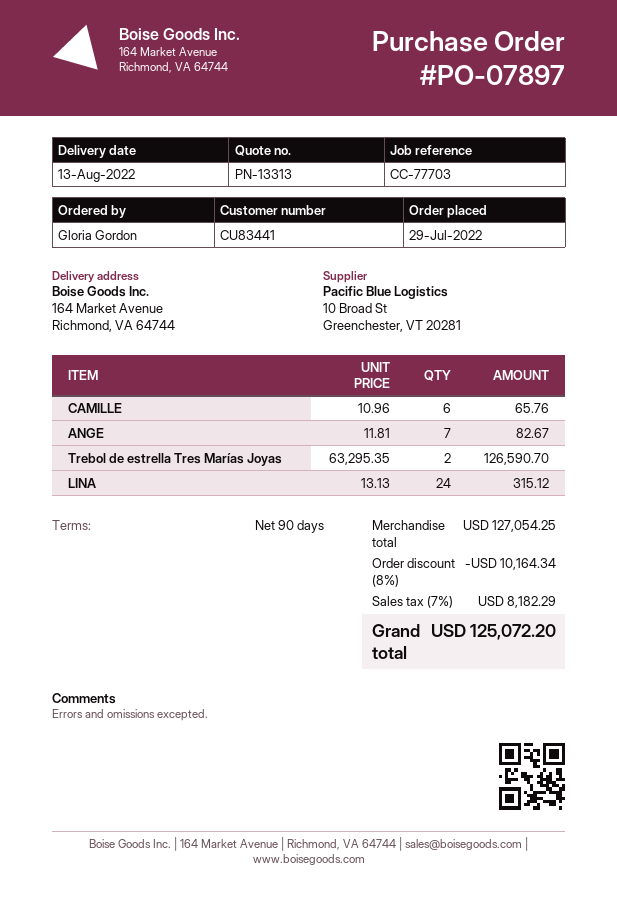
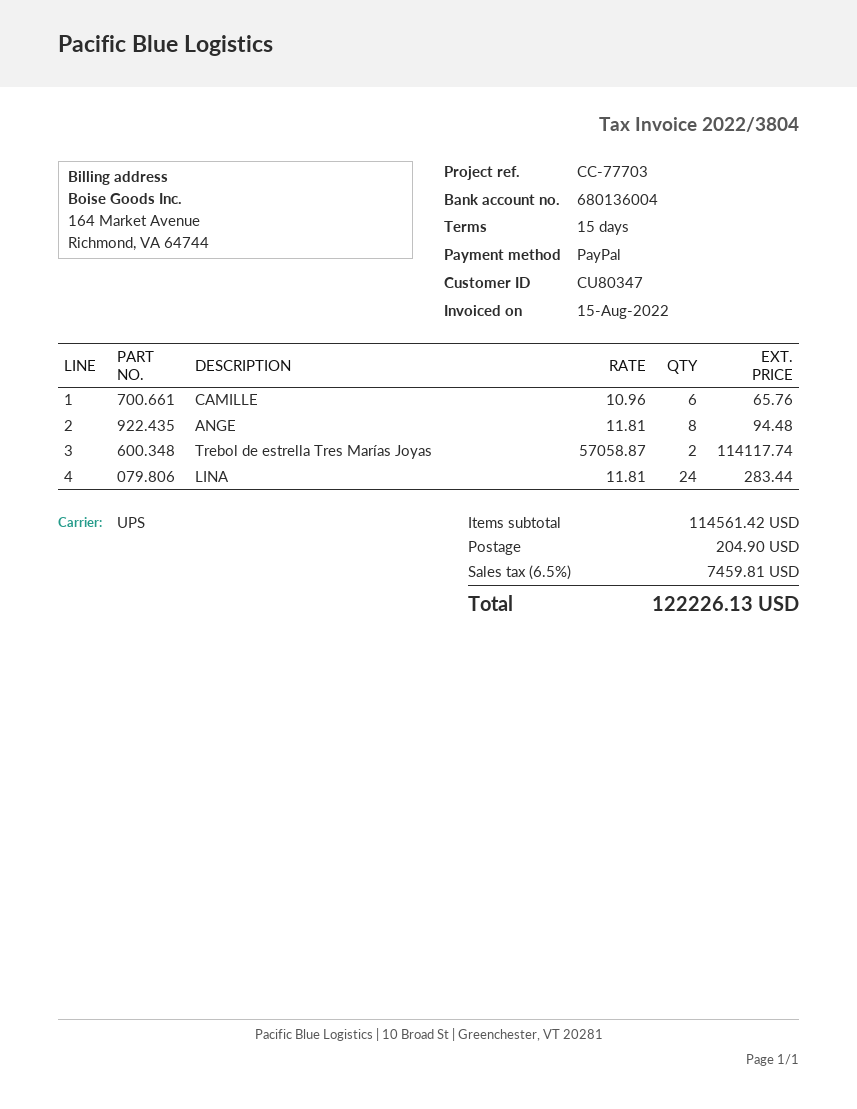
payment terms: 90 days -> 15 days
customer number: CU83441 -> CU80347
ANGE: 7 x 11.81 = 82.67 -> 8 x 11.81 = 94.48
Trebol de estrella Tres Marías Joyas: 2 x 63295.35 = 126590.70 -> 2 x 57058.87 = 114117.74
LINA: 24 x 13.13 = 315.12 -> 24 x 11.81 = 283.44
subtotal: 127054.25 -> 114561.42
discount: 8% = 10164.34 -> none
shipping: none -> 204.90
tax: 7% = 8182.29 -> 6.5% = 7459.81
total: 125072.20 -> 122226.13

